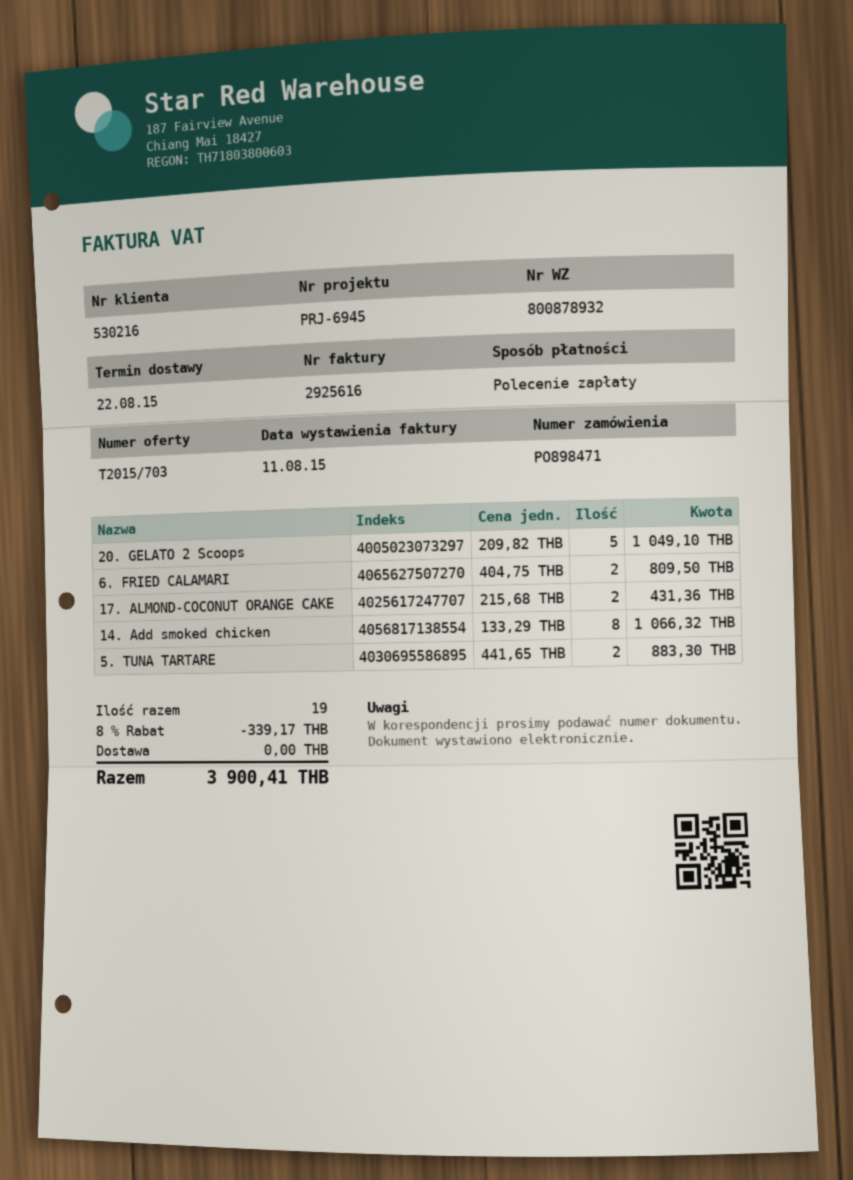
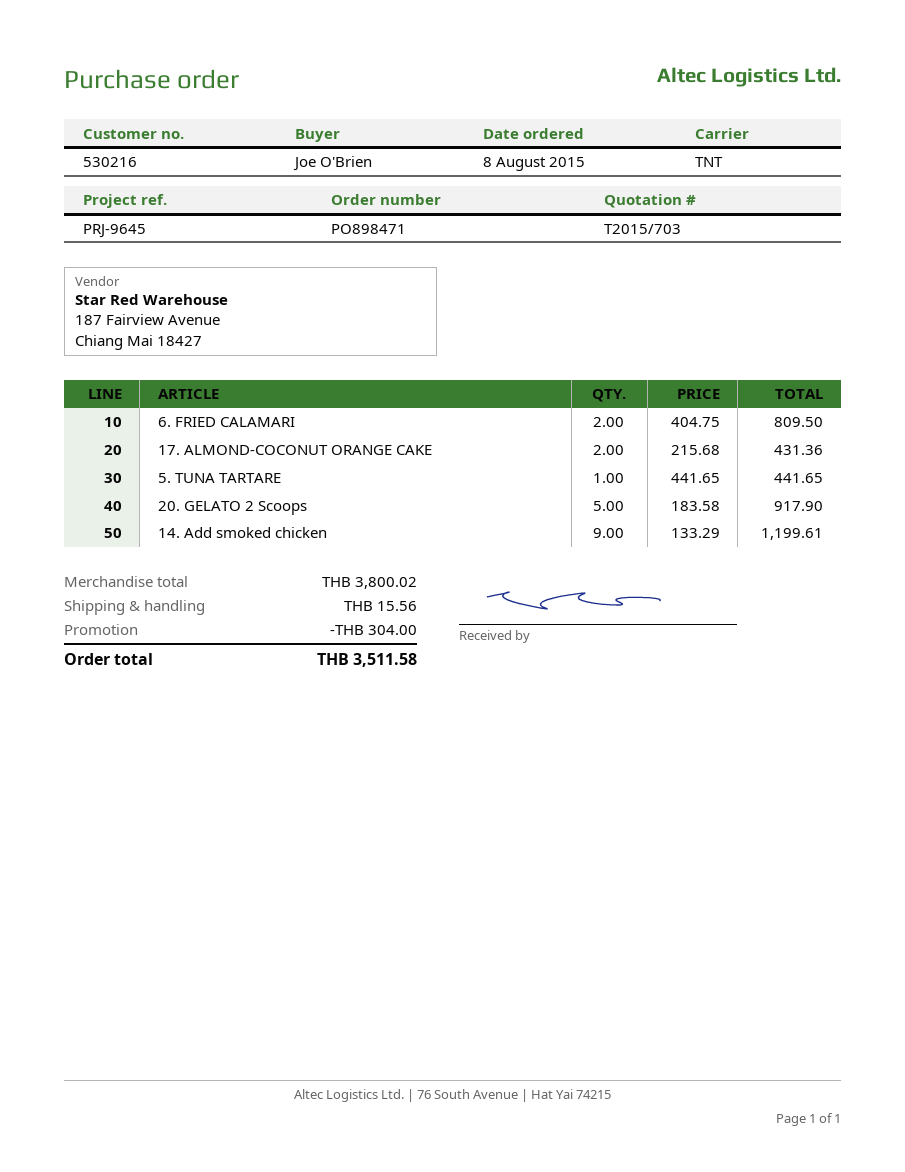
reference: PRJ-6945 -> PRJ-9645
20. GELATO 2 Scoops: 5 x 209.82 = 1049.10 -> 5 x 183.58 = 917.90
14. Add smoked chicken: 8 x 133.29 = 1066.32 -> 9 x 133.29 = 1199.61
5. TUNA TARTARE: 2 x 441.65 = 883.30 -> 1 x 441.65 = 441.65
discount: 339.17 -> 304.00
shipping: 0.00 -> 15.56
total: 3900.41 -> 3511.58

